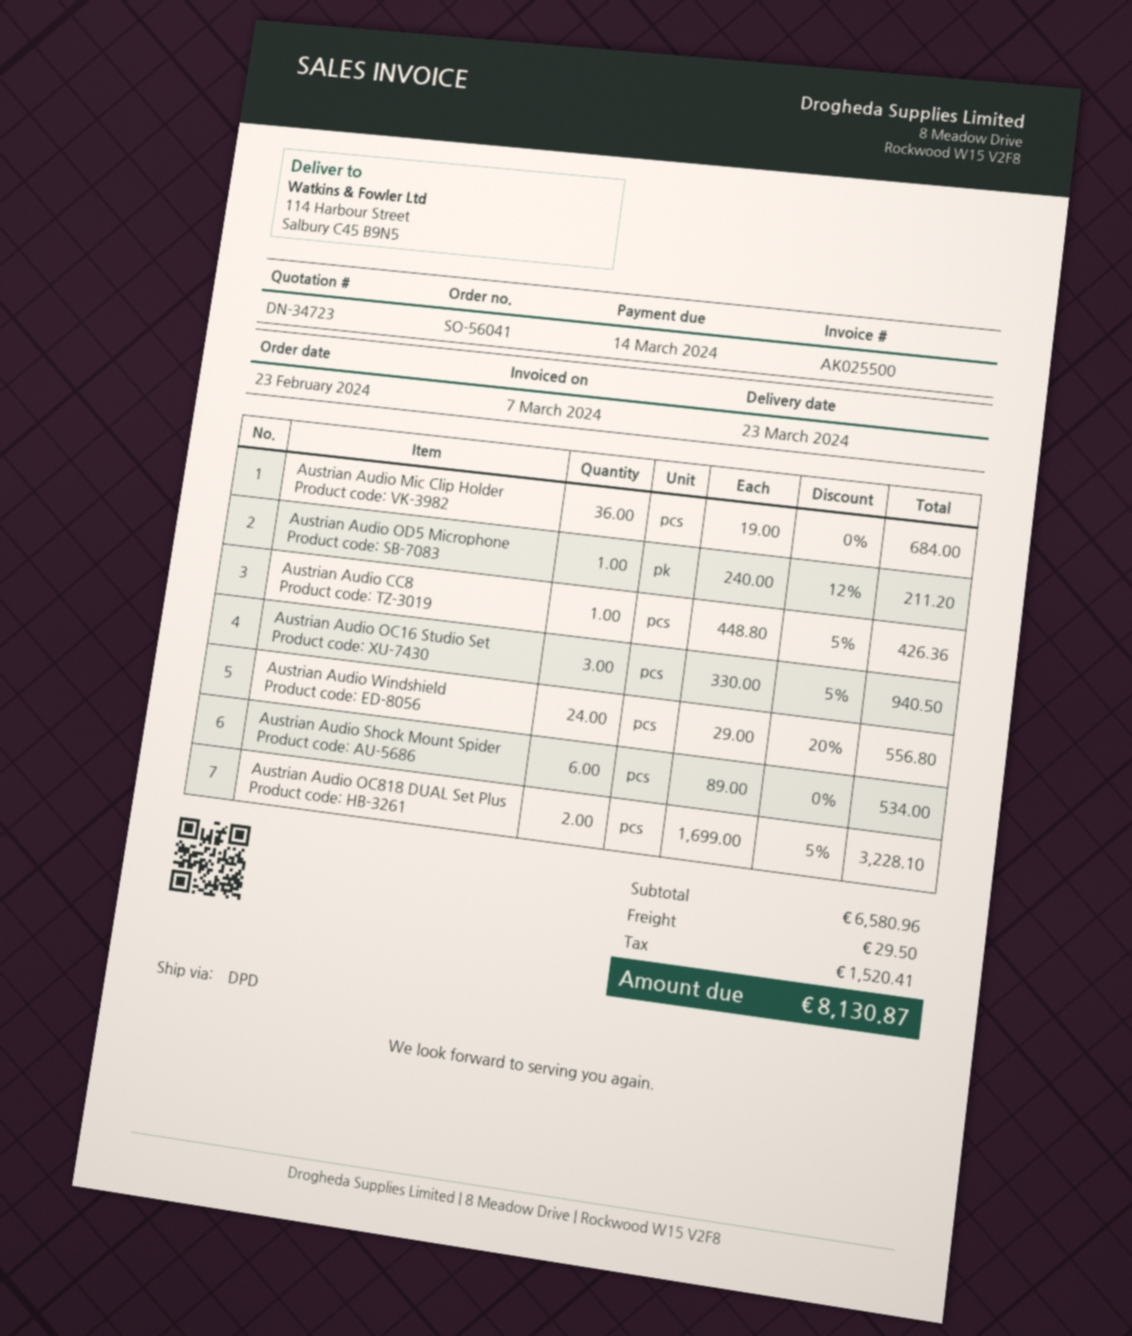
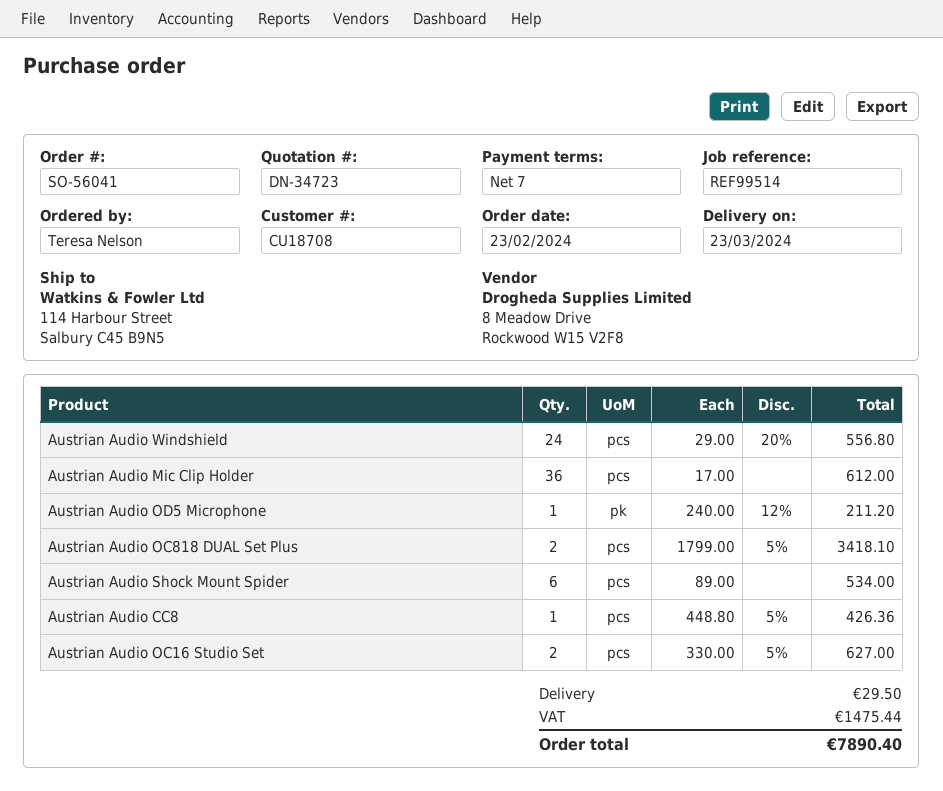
Austrian Audio Mic Clip Holder: 36 x 19.00 = 684.00 -> 36 x 17.00 = 612.00
Austrian Audio OC16 Studio Set: 3 x 330.00 - 5% = 940.50 -> 2 x 330.00 - 5% = 627.00
Austrian Audio OC818 DUAL Set Plus: 2 x 1699.00 - 5% = 3228.10 -> 2 x 1799.00 - 5% = 3418.10
tax: 1520.41 -> 1475.44
total: 8130.87 -> 7890.40

